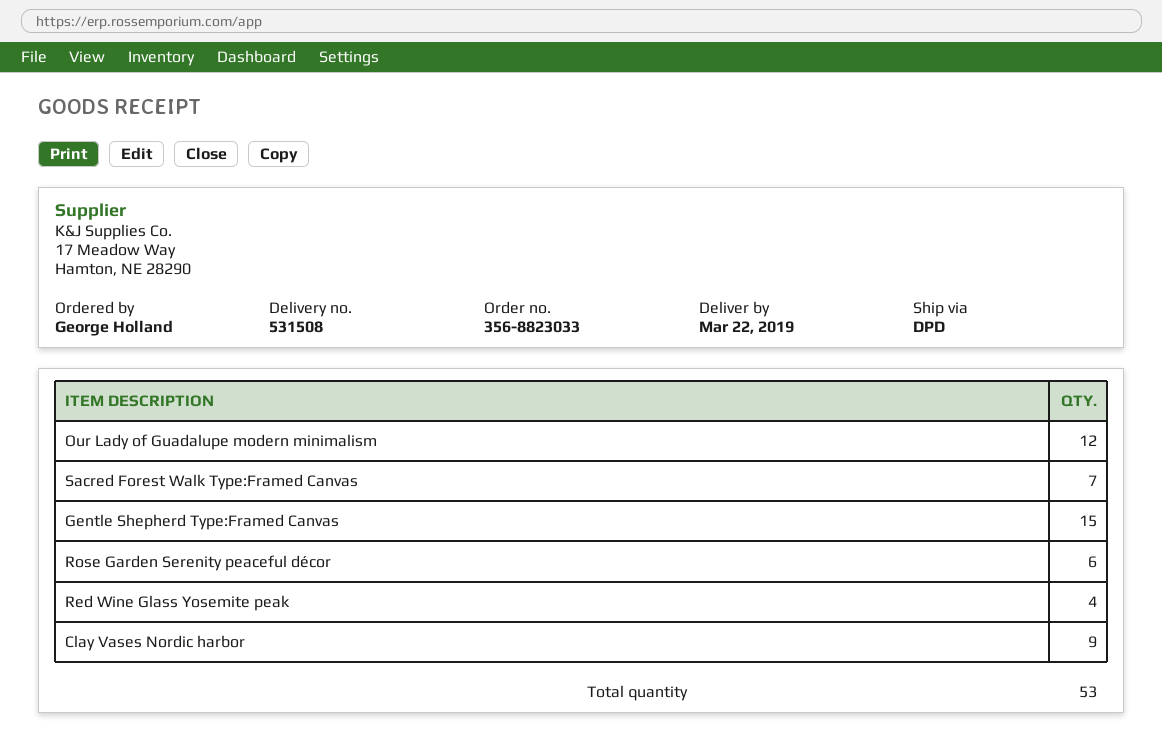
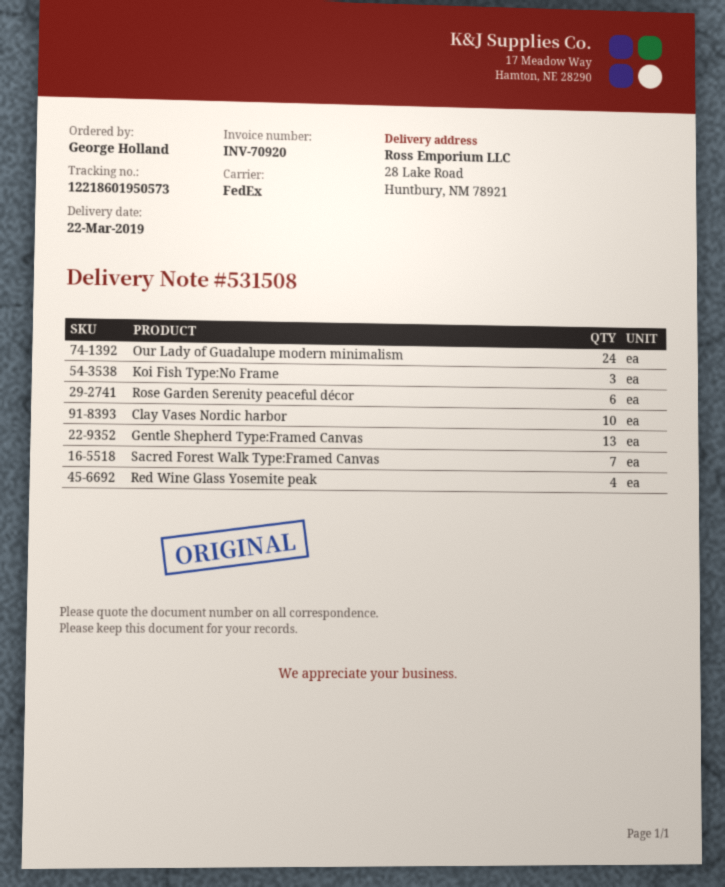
shipping method: DPD -> FedEx
Our Lady of Guadalupe modern minimalism: 12 -> 24
Gentle Shepherd Type:Framed Canvas: 15 -> 13
Clay Vases Nordic harbor: 9 -> 10
Koi Fish Type:No Frame: none -> 3

